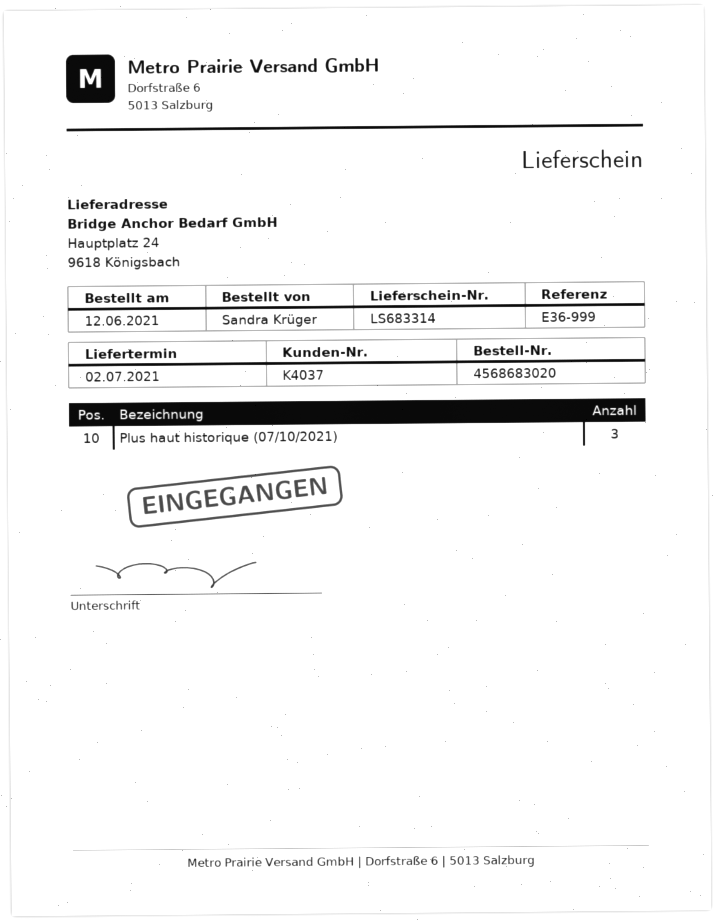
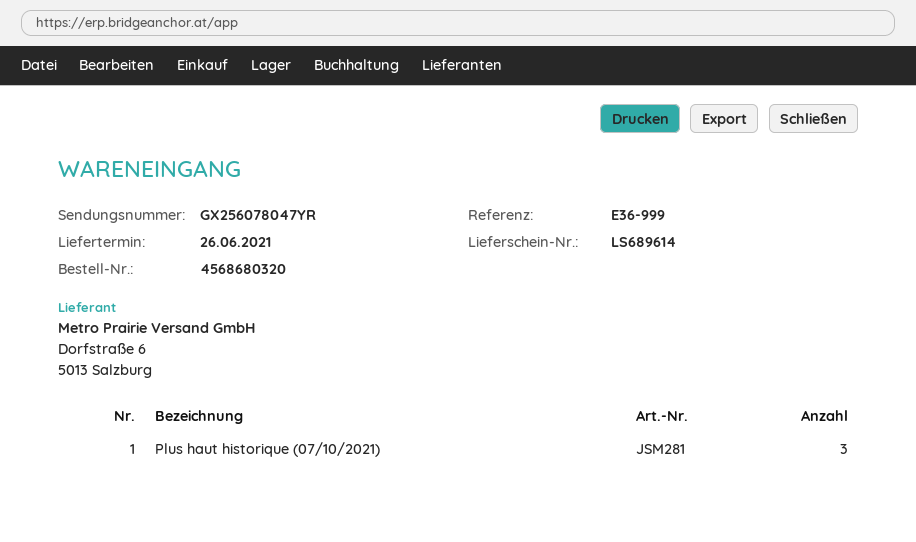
order number: 4568683020 -> 4568680320
delivery note number: LS683314 -> LS689614
delivery date: 2021-07-02 -> 2021-06-26

